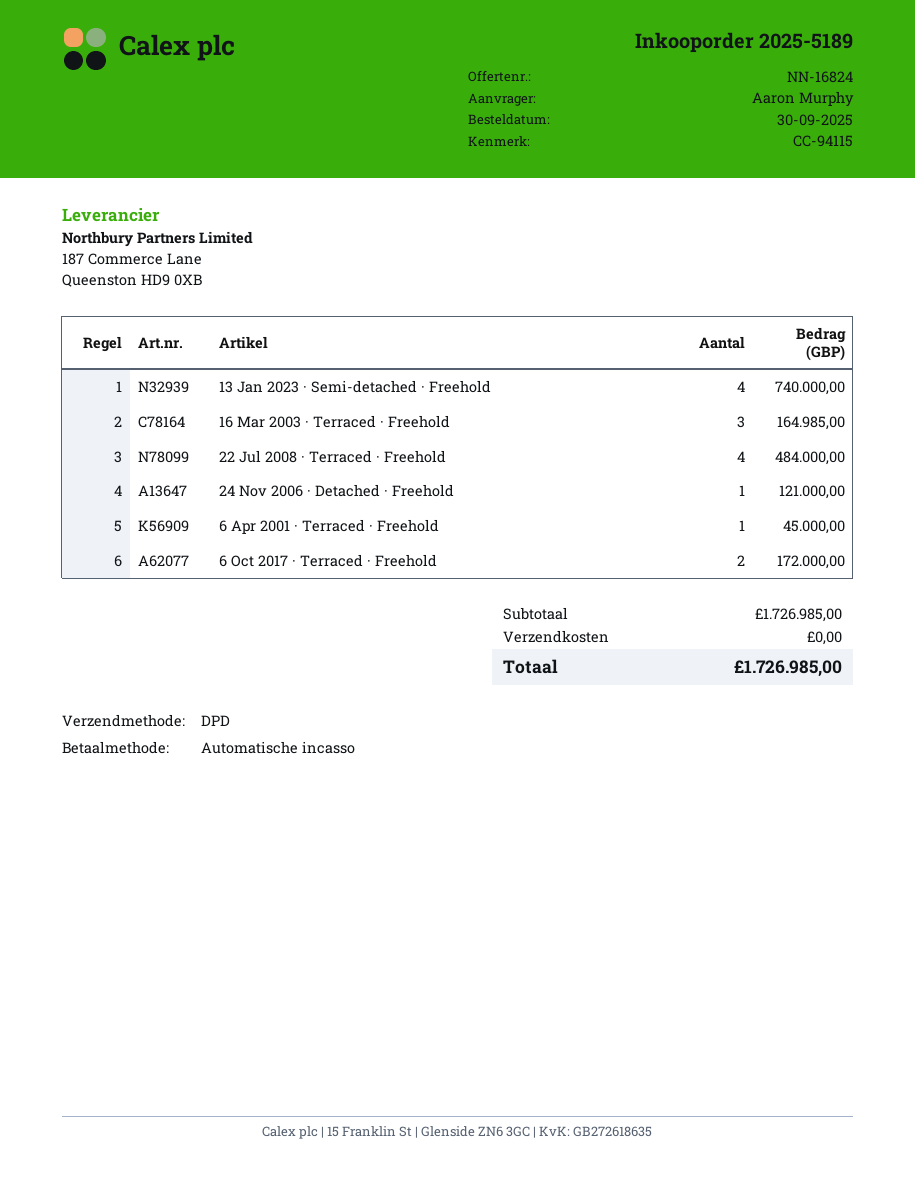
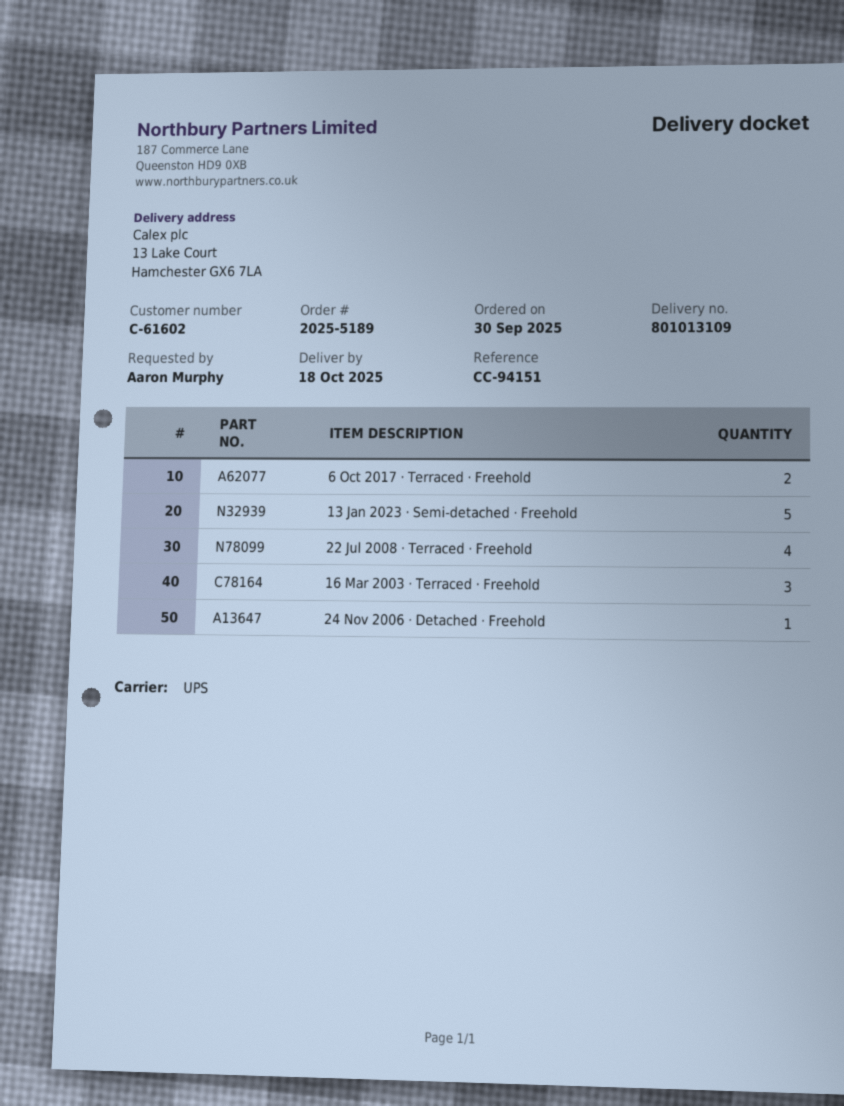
reference: CC-94115 -> CC-94151
shipping method: DPD -> UPS
13 Jan 2023 · Semi-detached · Freehold: 4 -> 5
6 Apr 2001 · Terraced · Freehold: 1 -> none

